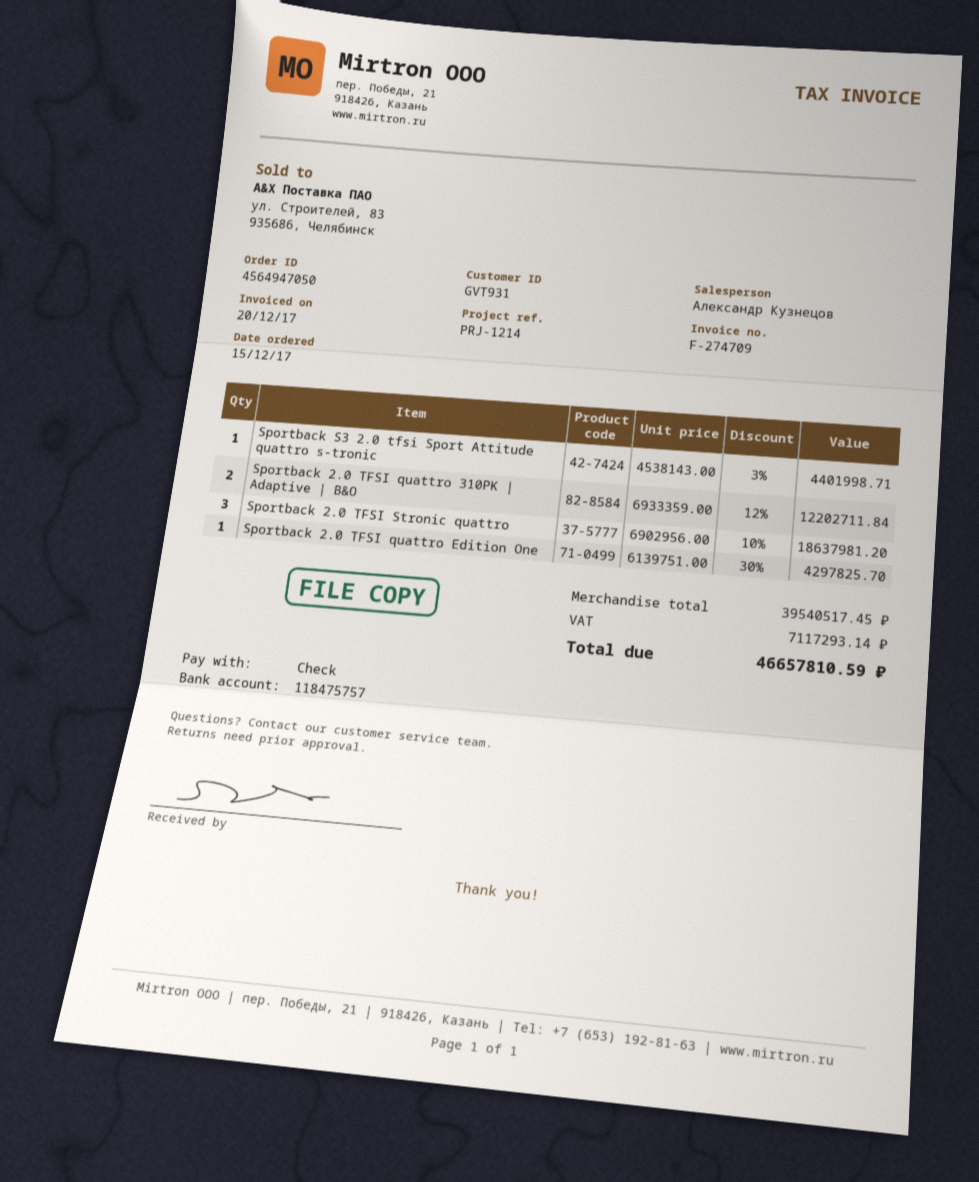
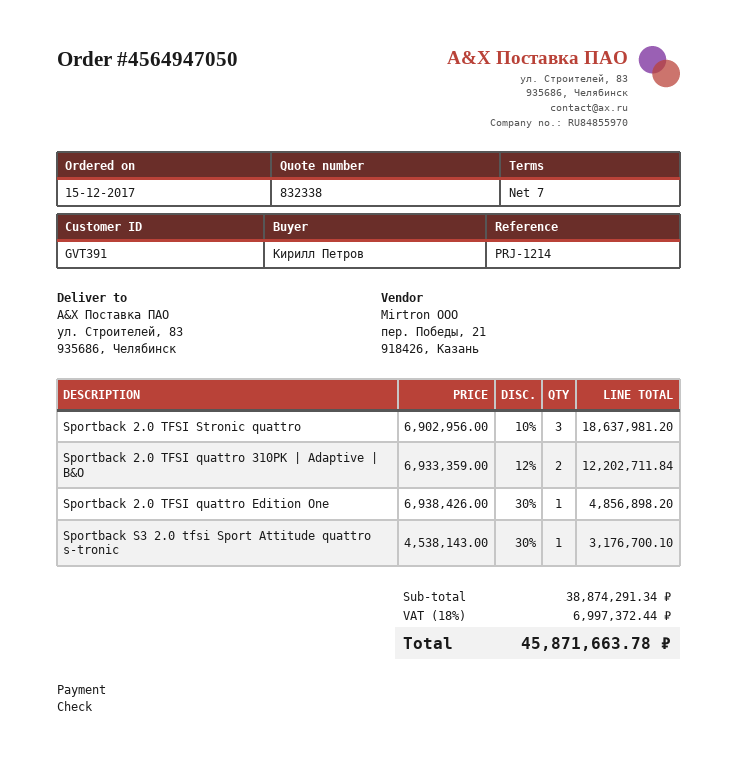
customer number: GVT931 -> GVT391
Sportback S3 2.0 tfsi Sport Attitude quattro s-tronic: 1 x 4538143.00 - 3% = 4401998.71 -> 1 x 4538143.00 - 30% = 3176700.10
Sportback 2.0 TFSI quattro Edition One: 1 x 6139751.00 - 30% = 4297825.70 -> 1 x 6938426.00 - 30% = 4856898.20
subtotal: 39540517.45 -> 38874291.34
tax: 7117293.14 -> 6997372.44
total: 46657810.59 -> 45871663.78

